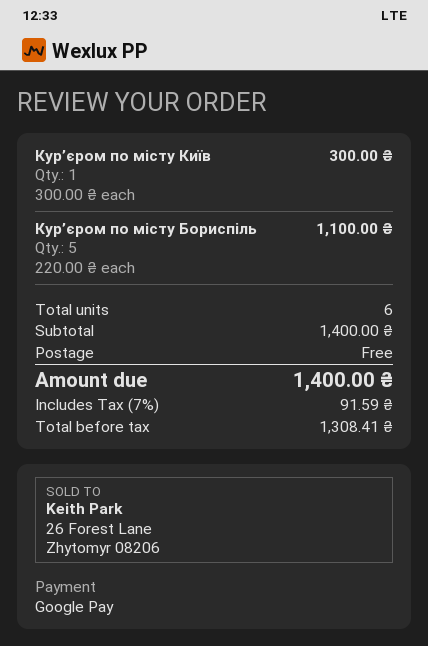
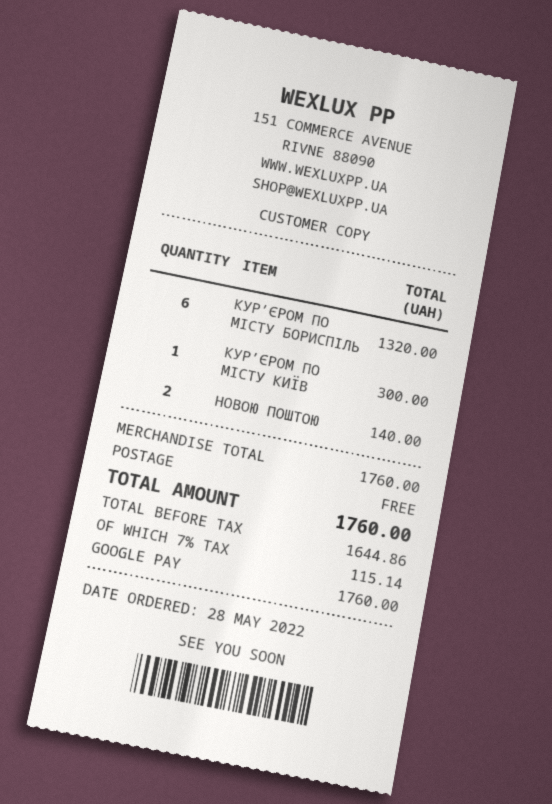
Курʼєром по місту Бориспіль: 5 for 1100.00 -> 6 for 1320.00
НОВОЮ ПОШТОЮ: none -> 2 for 140.00
subtotal: 1400.00 -> 1760.00
net: 1308.41 -> 1644.86
tax: 7% = 91.59 -> 7% = 115.14
total: 1400.00 -> 1760.00

